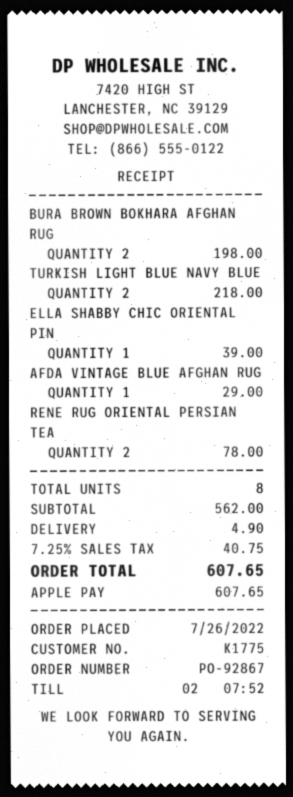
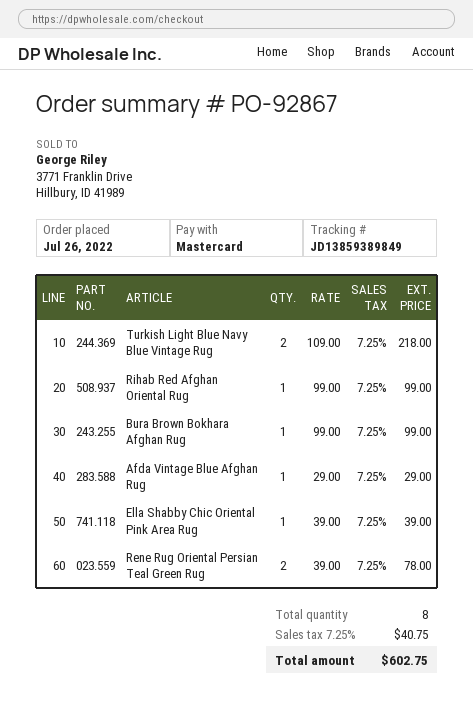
payment method: Apple Pay -> Mastercard
BURA BROWN BOKHARA AFGHAN RUG: 2 for 198.00 -> 1 for 99.00
Rihab Red Afghan Oriental Rug: none -> 1 for 99.00
shipping: 4.90 -> none
total: 607.65 -> 602.75

